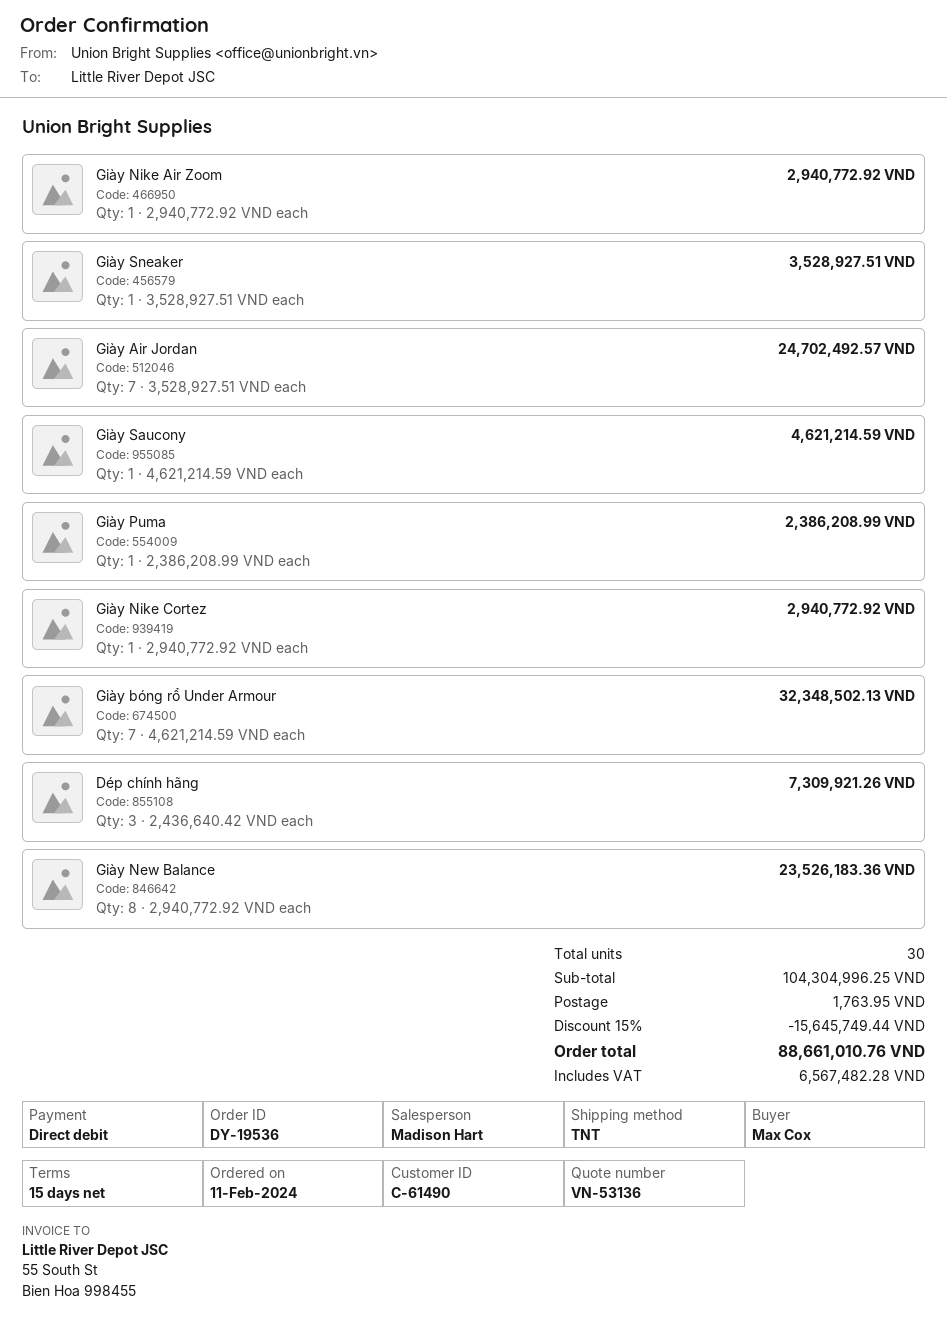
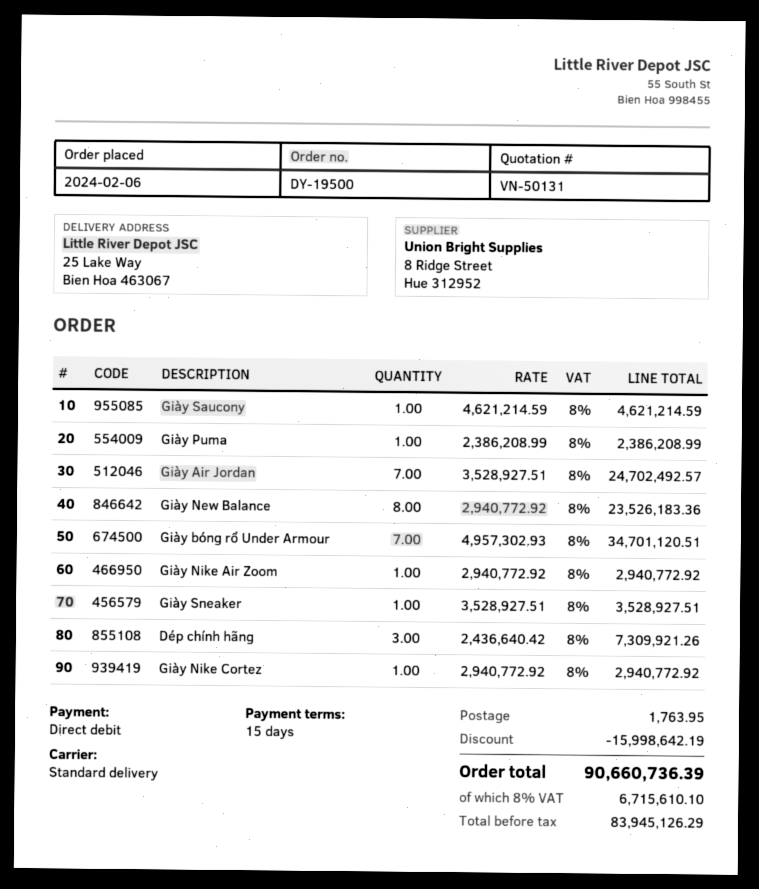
quote number: VN-53136 -> VN-50131
order number: DY-19536 -> DY-19500
order date: 2024-02-11 -> 2024-02-06
shipping method: TNT -> standard
Giày bóng rổ Under Armour: 7 x 4621214.59 = 32348502.13 -> 7 x 4957302.93 = 34701120.51
discount: 15645749.44 -> 15998642.19
tax: 6567482.28 -> 6715610.10
total: 88661010.76 -> 90660736.39

